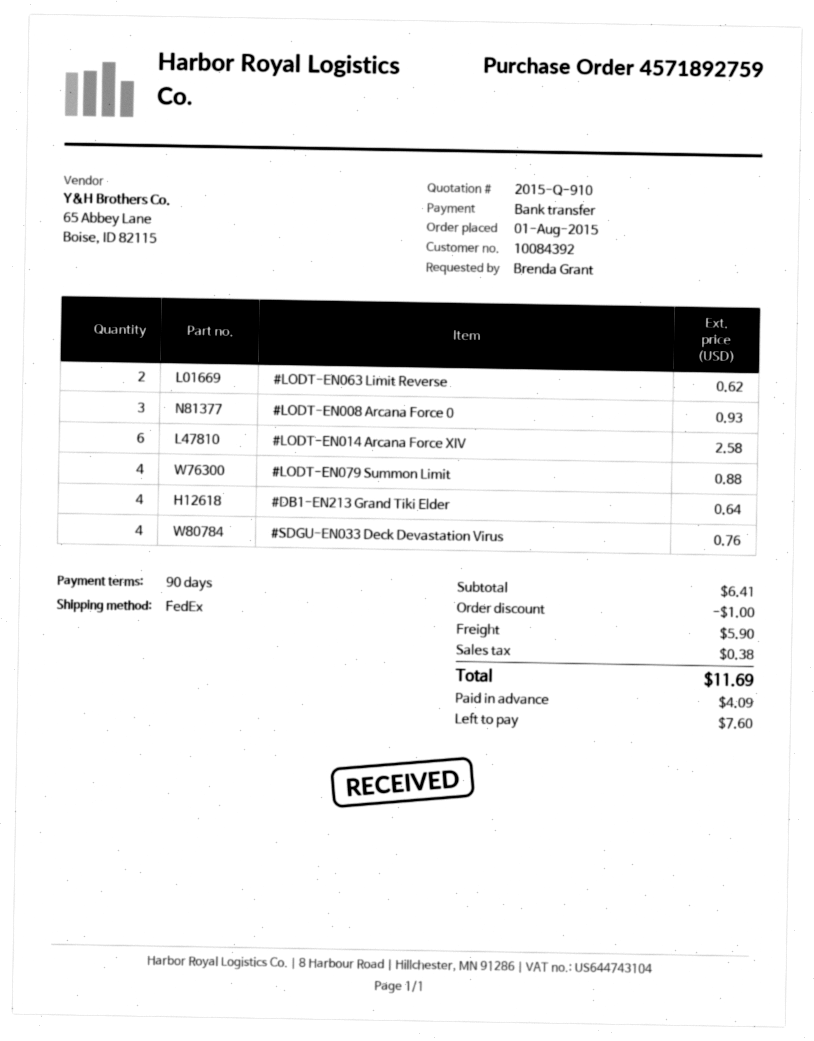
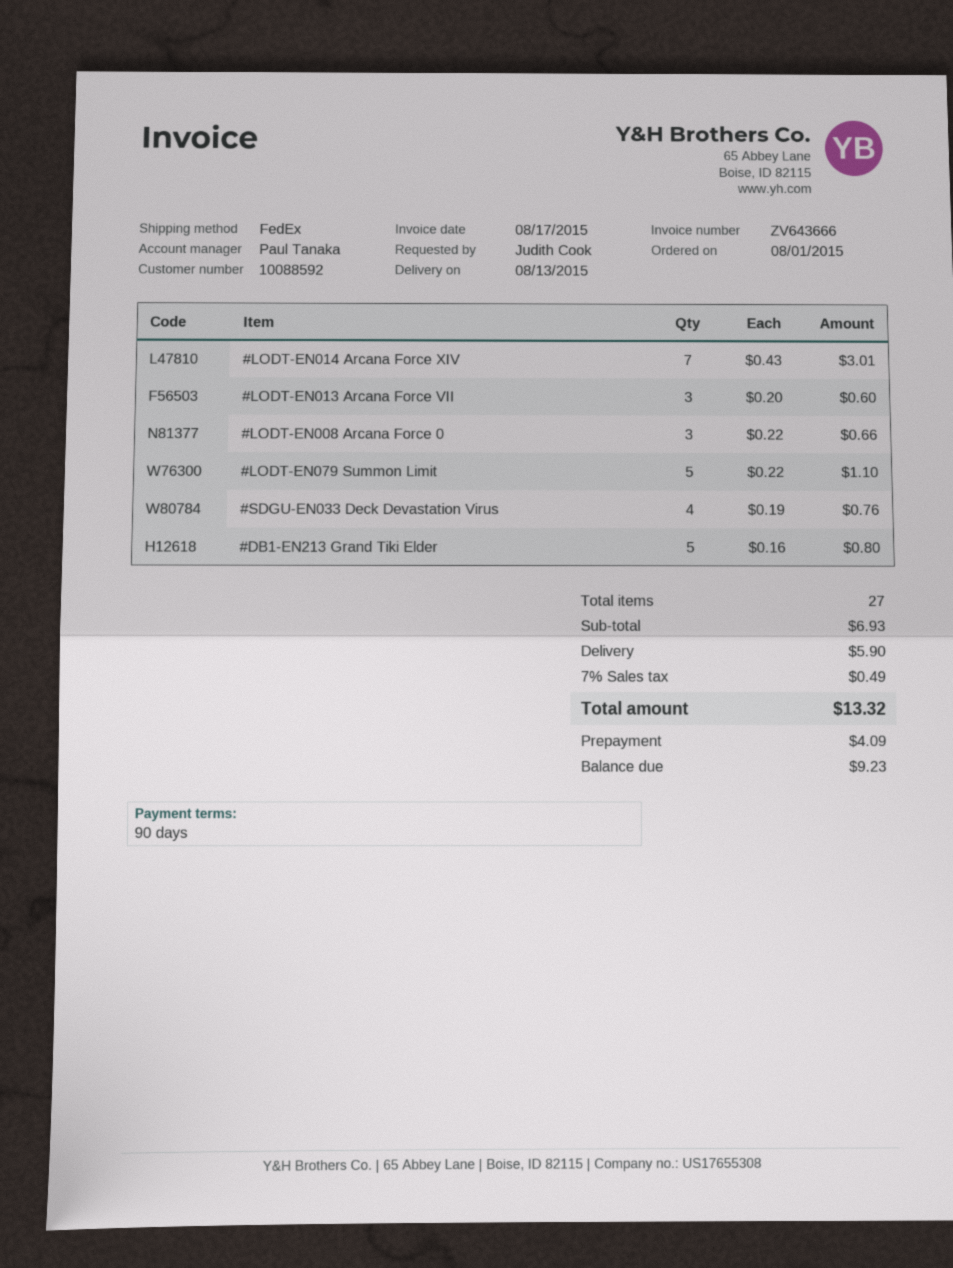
customer number: 10084392 -> 10088592
ordered by: Brenda Grant -> Judith Cook
#LODT-EN063 Limit Reverse: 2 for 0.62 -> none
#LODT-EN008 Arcana Force 0: 3 for 0.93 -> 3 for 0.66
#LODT-EN014 Arcana Force XIV: 6 for 2.58 -> 7 for 3.01
#LODT-EN079 Summon Limit: 4 for 0.88 -> 5 for 1.10
#DB1-EN213 Grand Tiki Elder: 4 for 0.64 -> 5 for 0.80
#LODT-EN013 Arcana Force VII: none -> 3 for 0.60
subtotal: 6.41 -> 6.93
discount: 1.00 -> none
tax: 0.38 -> 0.49
total: 11.69 -> 13.32
balance: 7.60 -> 9.23

